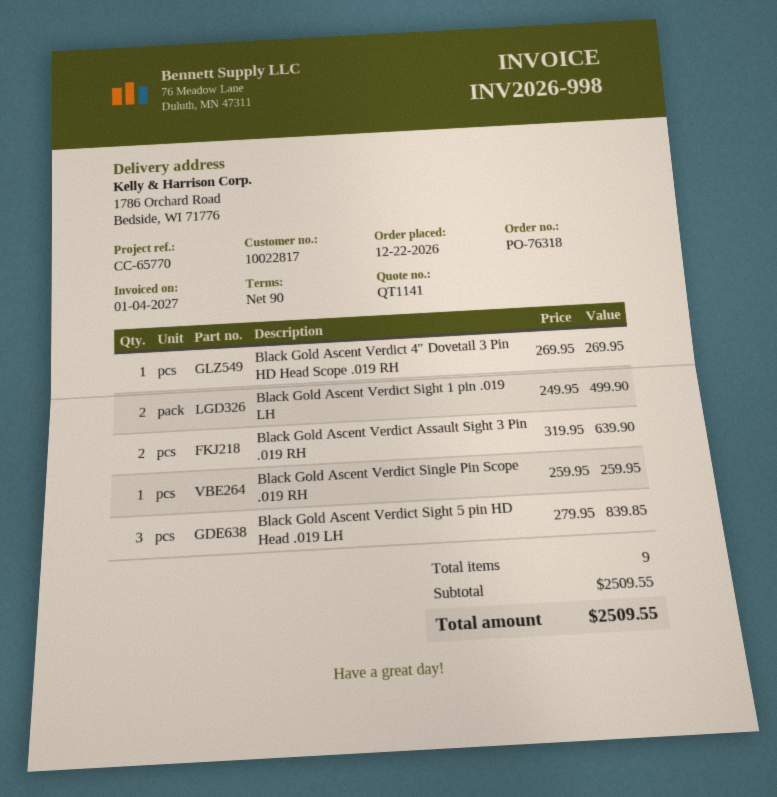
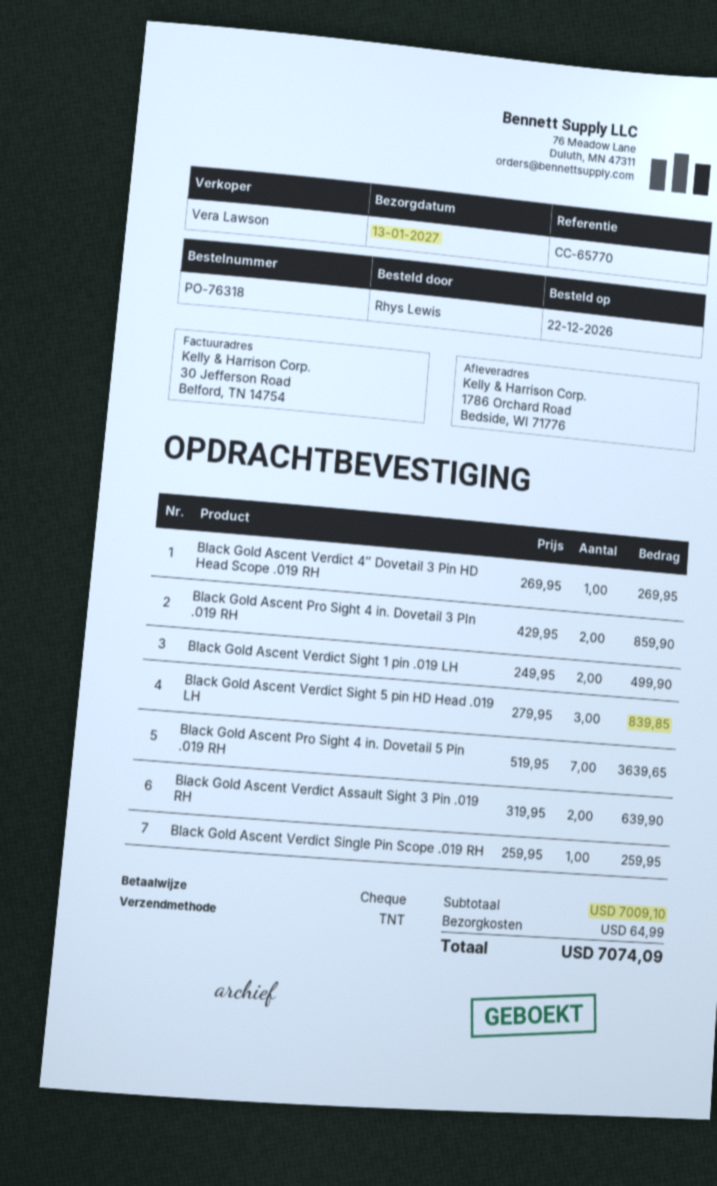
Black Gold Ascent Pro Sight 4 in. Dovetail 3 PIn .019 RH: none -> 2 x 429.95 = 859.90
Black Gold Ascent Pro Sight 4 in. Dovetail 5 Pin .019 RH: none -> 7 x 519.95 = 3639.65
subtotal: 2509.55 -> 7009.10
shipping: none -> 64.99
total: 2509.55 -> 7074.09

